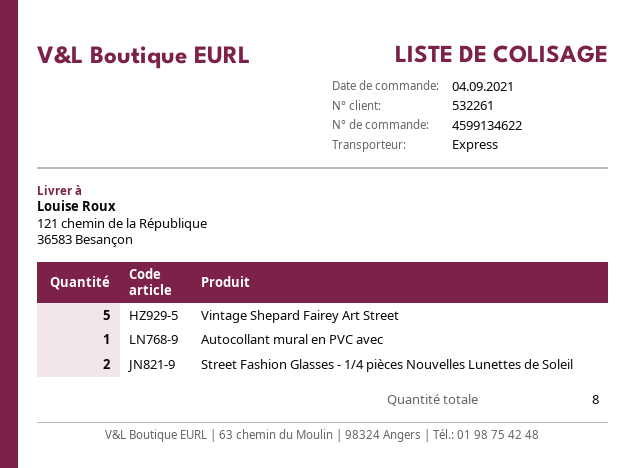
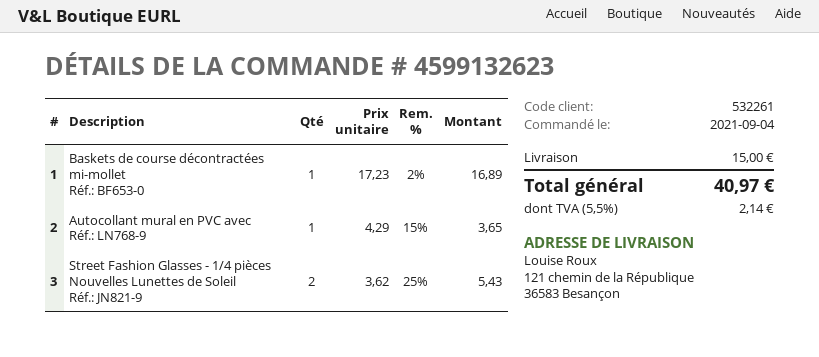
order number: 4599134622 -> 4599132623
Vintage Shepard Fairey Art Street: 5 -> none
Baskets de course décontractées mi-mollet: none -> 1

